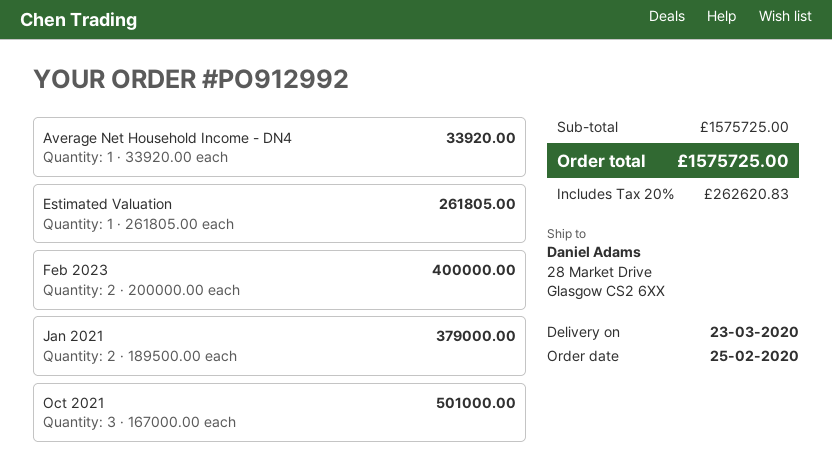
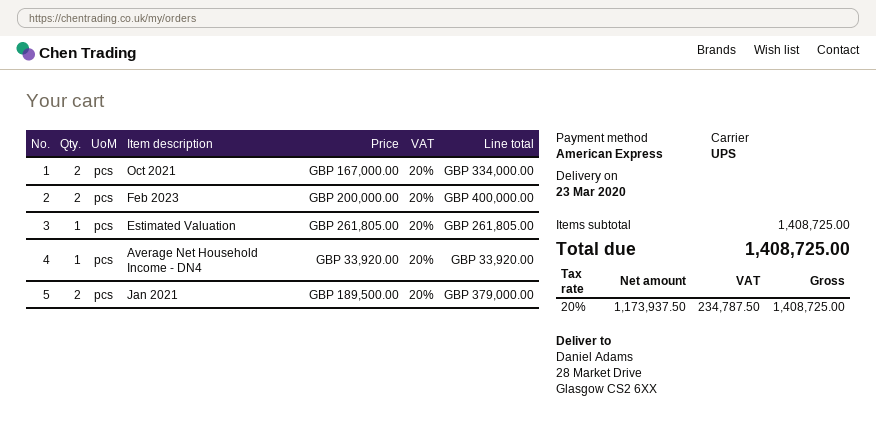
Oct 2021: 3 x 167000.00 = 501000.00 -> 2 x 167000.00 = 334000.00
subtotal: 1575725.00 -> 1408725.00
tax: 20% = 262620.83 -> 20% = 234787.50
total: 1575725.00 -> 1408725.00

